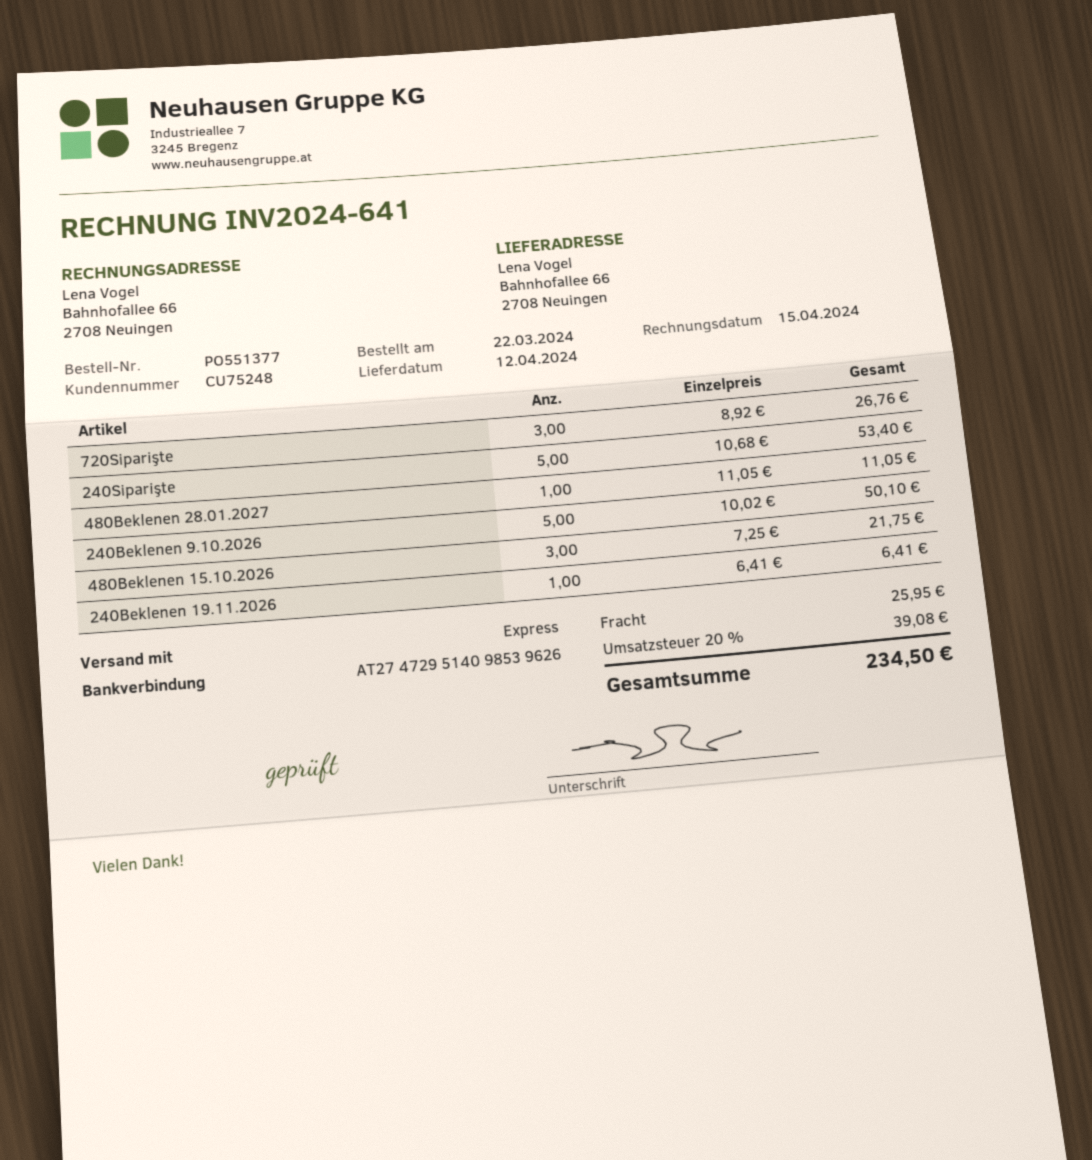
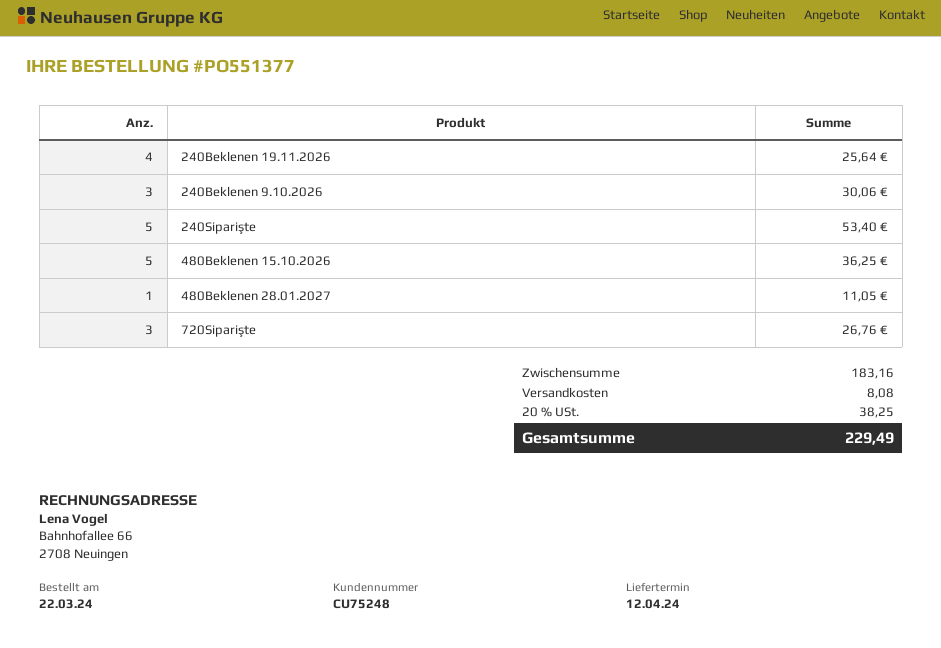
240Beklenen 9.10.2026: 5 for 50.10 -> 3 for 30.06
480Beklenen 15.10.2026: 3 for 21.75 -> 5 for 36.25
240Beklenen 19.11.2026: 1 for 6.41 -> 4 for 25.64
shipping: 25.95 -> 8.08
tax: 20% = 39.08 -> 20% = 38.25
total: 234.50 -> 229.49

